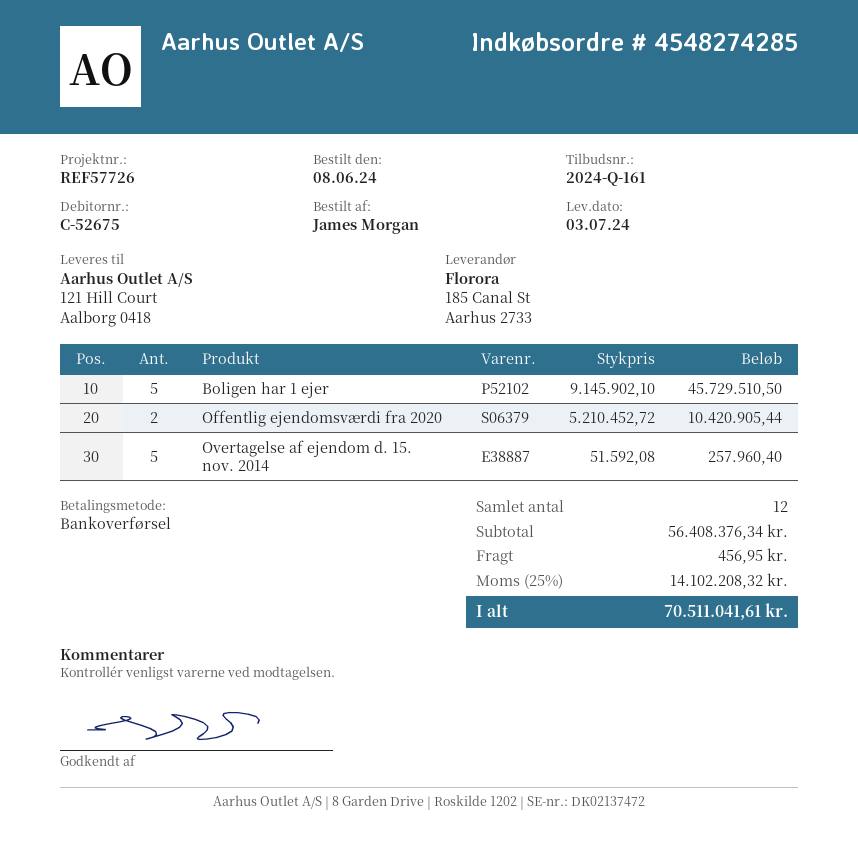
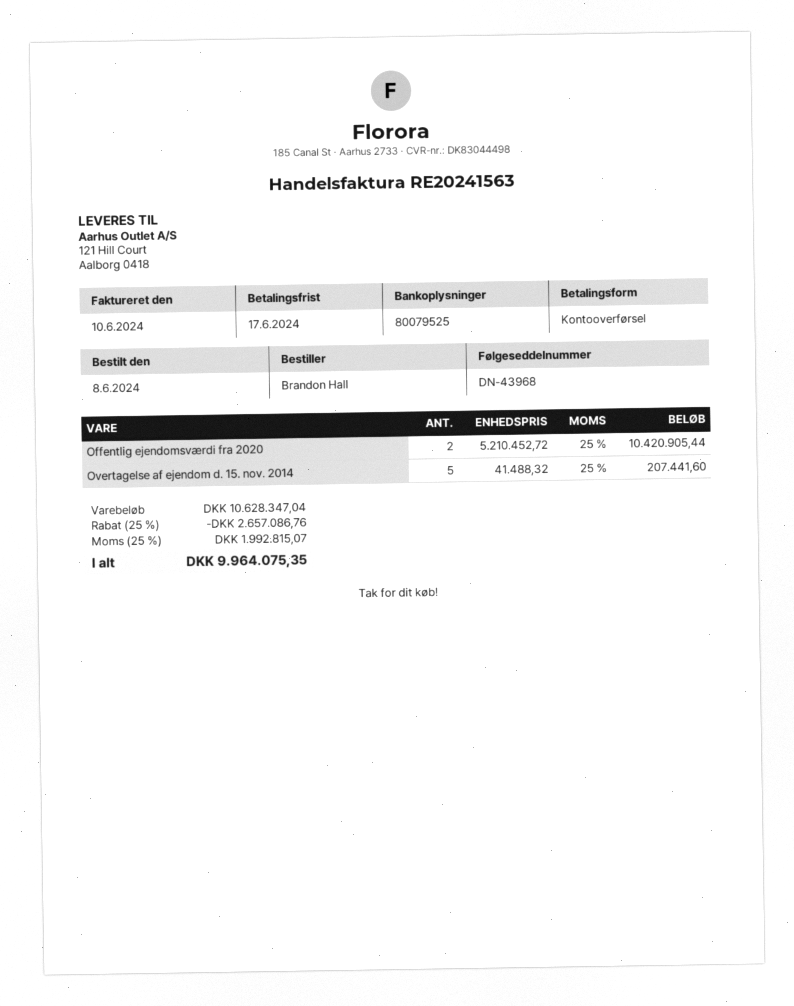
ordered by: James Morgan -> Brandon Hall
Boligen har 1 ejer: 5 x 9145902.10 = 45729510.50 -> none
Overtagelse af ejendom d. 15. nov. 2014: 5 x 51592.08 = 257960.40 -> 5 x 41488.32 = 207441.60
subtotal: 56408376.34 -> 10628347.04
discount: none -> 25% = 2657086.76
shipping: 456.95 -> none
tax: 25% = 14102208.32 -> 25% = 1992815.07
total: 70511041.61 -> 9964075.35

